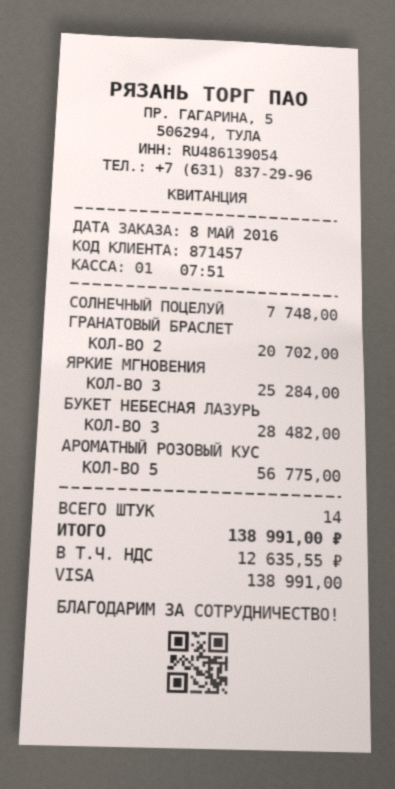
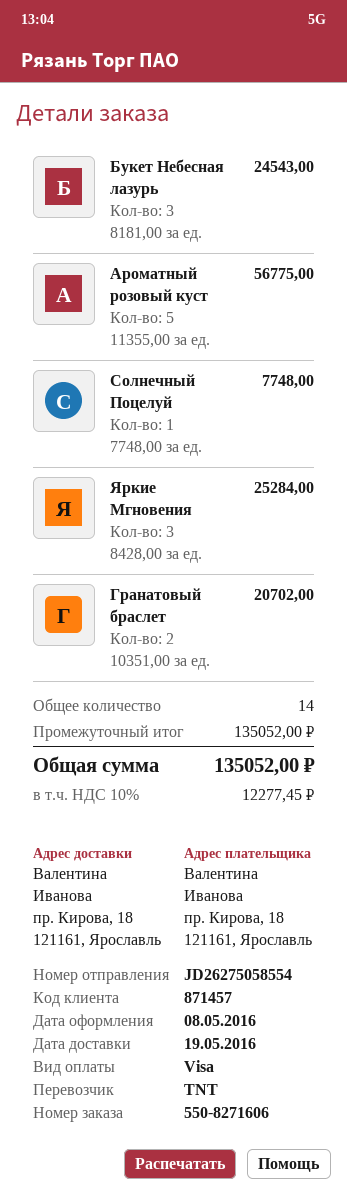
БУКЕТ НЕБЕСНАЯ ЛАЗУРЬ: 3 for 28482.00 -> 3 for 24543.00
tax: 12635.55 -> 12277.45
total: 138991.00 -> 135052.00

